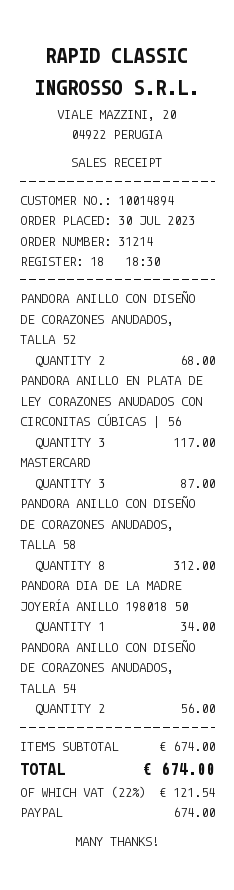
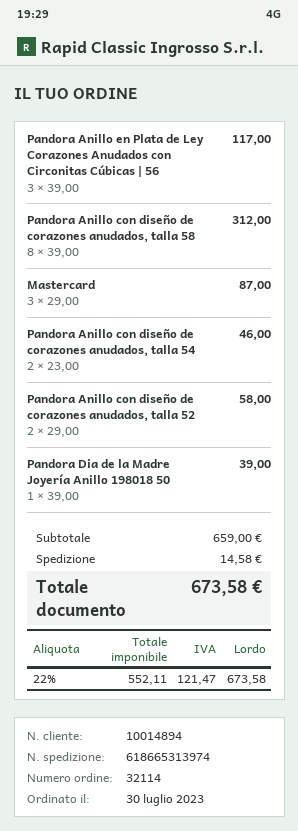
order number: 31214 -> 32114
PANDORA ANILLO CON DISEÑO DE CORAZONES ANUDADOS, TALLA 52: 2 for 68.00 -> 2 for 58.00
PANDORA DIA DE LA MADRE JOYERÍA ANILLO 198018 50: 1 for 34.00 -> 1 for 39.00
PANDORA ANILLO CON DISEÑO DE CORAZONES ANUDADOS, TALLA 54: 2 for 56.00 -> 2 for 46.00
subtotal: 674.00 -> 659.00
shipping: none -> 14.58
tax: 22% = 121.54 -> 22% = 121.47
total: 674.00 -> 673.58

